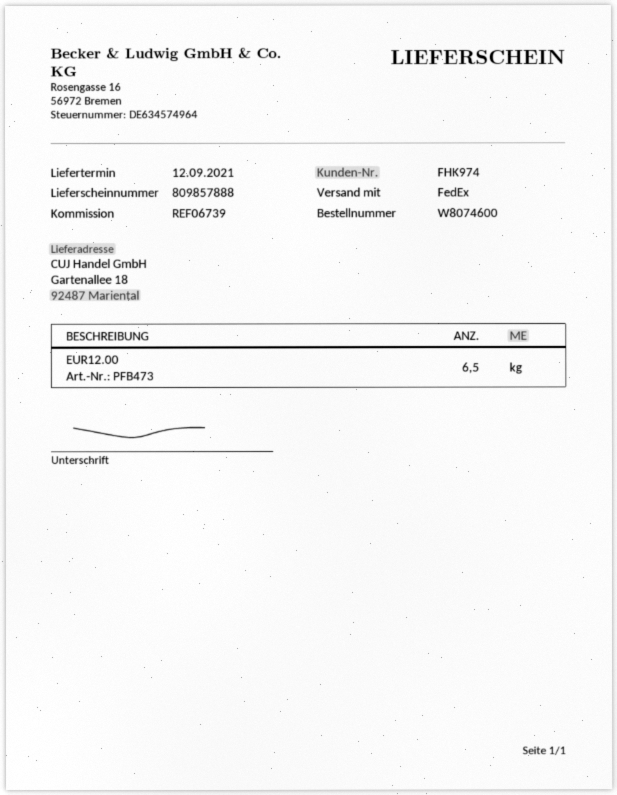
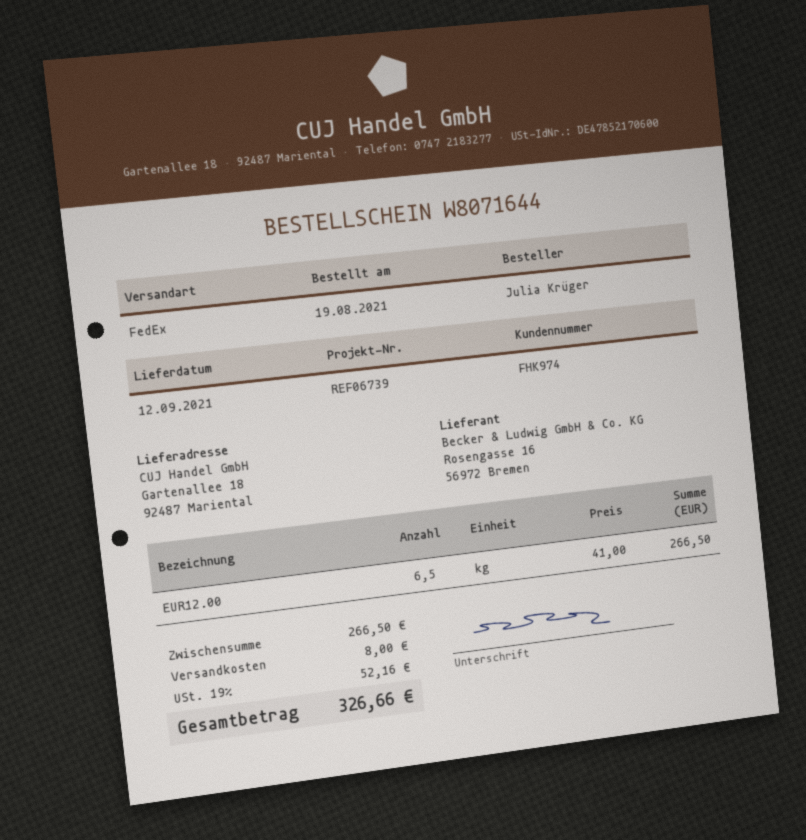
order number: W8074600 -> W8071644

